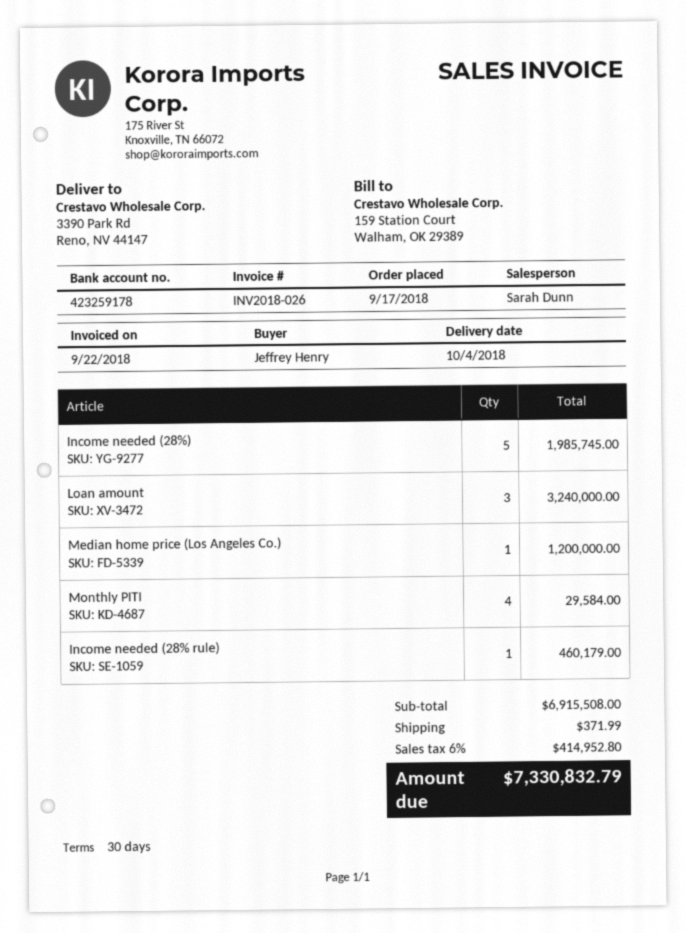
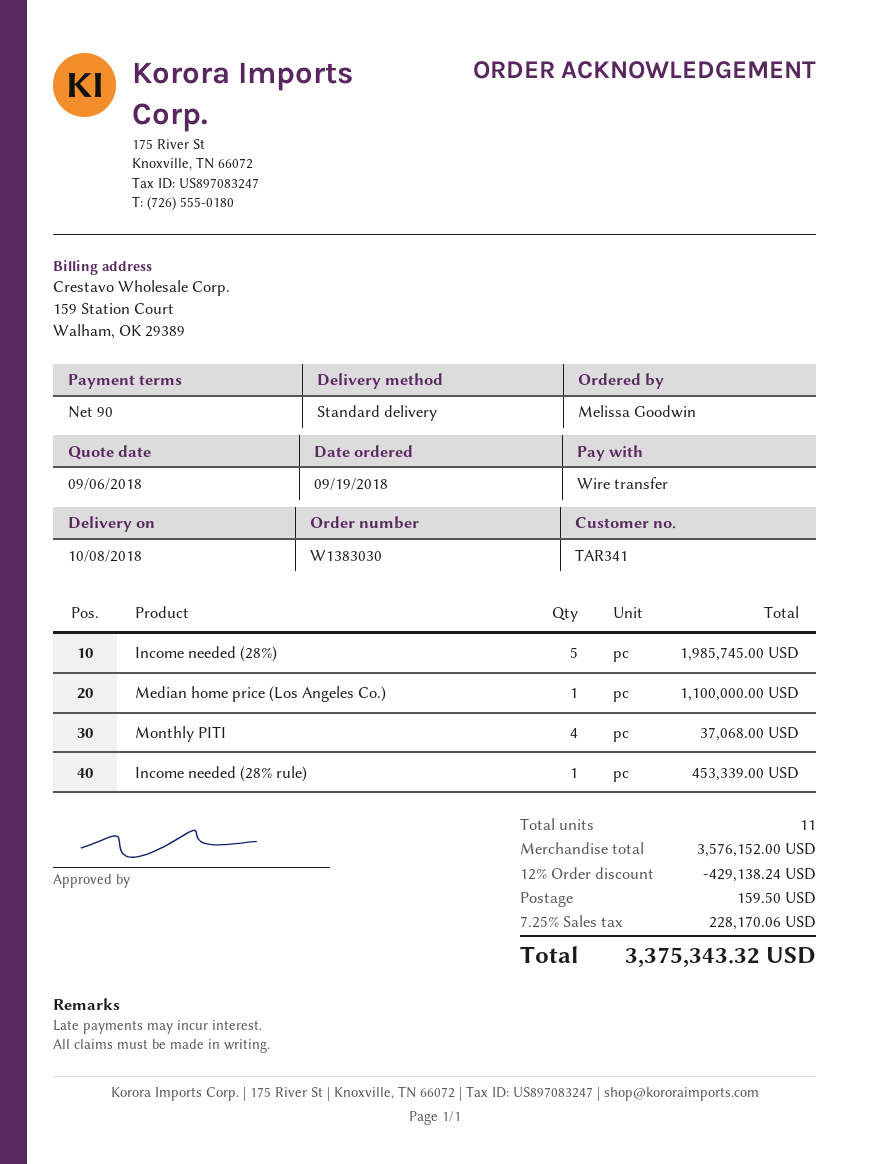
order date: 2018-09-17 -> 2018-09-19
delivery date: 2018-10-04 -> 2018-10-08
payment terms: 30 days -> 90 days
ordered by: Jeffrey Henry -> Melissa Goodwin
Loan amount: 3 for 3240000.00 -> none
Median home price (Los Angeles Co.): 1 for 1200000.00 -> 1 for 1100000.00
Monthly PITI: 4 for 29584.00 -> 4 for 37068.00
Income needed (28% rule): 1 for 460179.00 -> 1 for 453339.00
subtotal: 6915508.00 -> 3576152.00
discount: none -> 12% = 429138.24
shipping: 371.99 -> 159.50
tax: 6% = 414952.80 -> 7.25% = 228170.06
total: 7330832.79 -> 3375343.32

